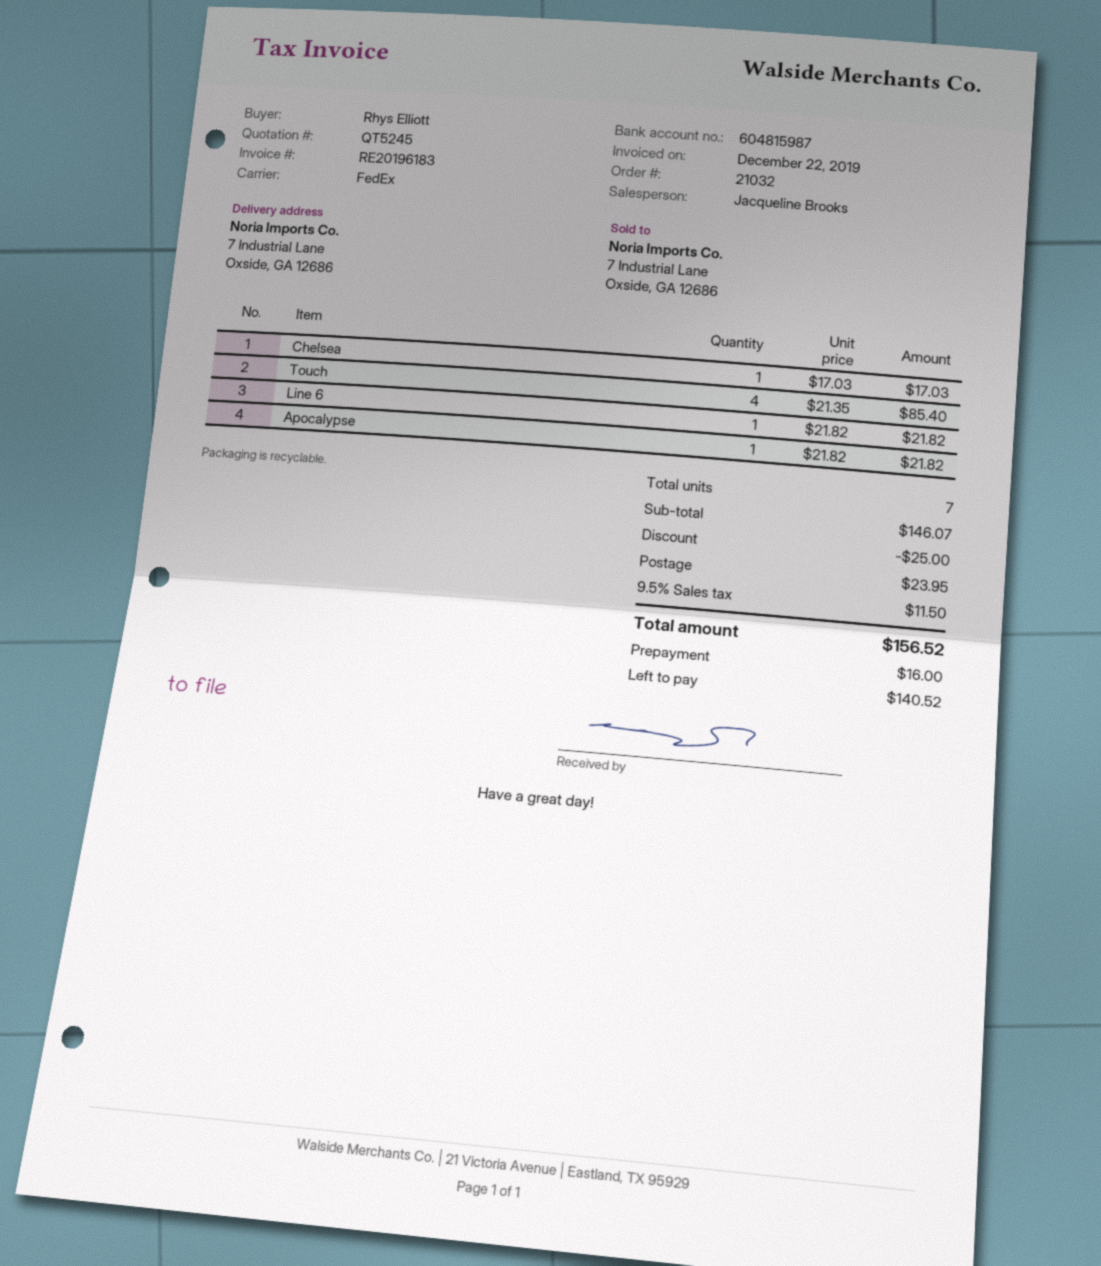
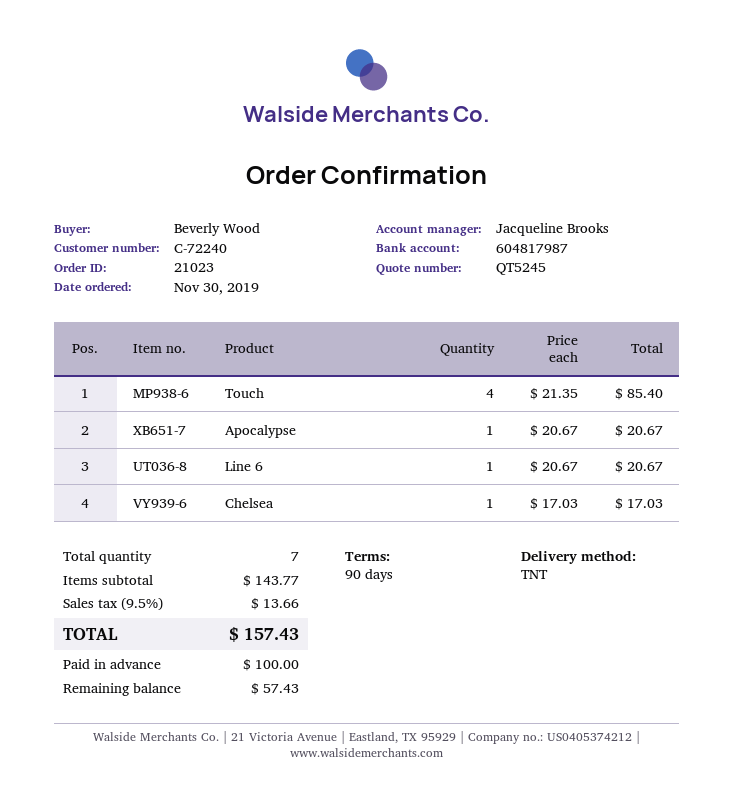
order number: 21032 -> 21023
ordered by: Rhys Elliott -> Beverly Wood
bank account: 604815987 -> 604817987
shipping method: FedEx -> TNT
Line 6: 1 x 21.82 = 21.82 -> 1 x 20.67 = 20.67
Apocalypse: 1 x 21.82 = 21.82 -> 1 x 20.67 = 20.67
subtotal: 146.07 -> 143.77
discount: 25.00 -> none
shipping: 23.95 -> none
tax: 9.5% = 11.50 -> 9.5% = 13.66
total: 156.52 -> 157.43
deposit: 16.00 -> 100.00
balance: 140.52 -> 57.43

